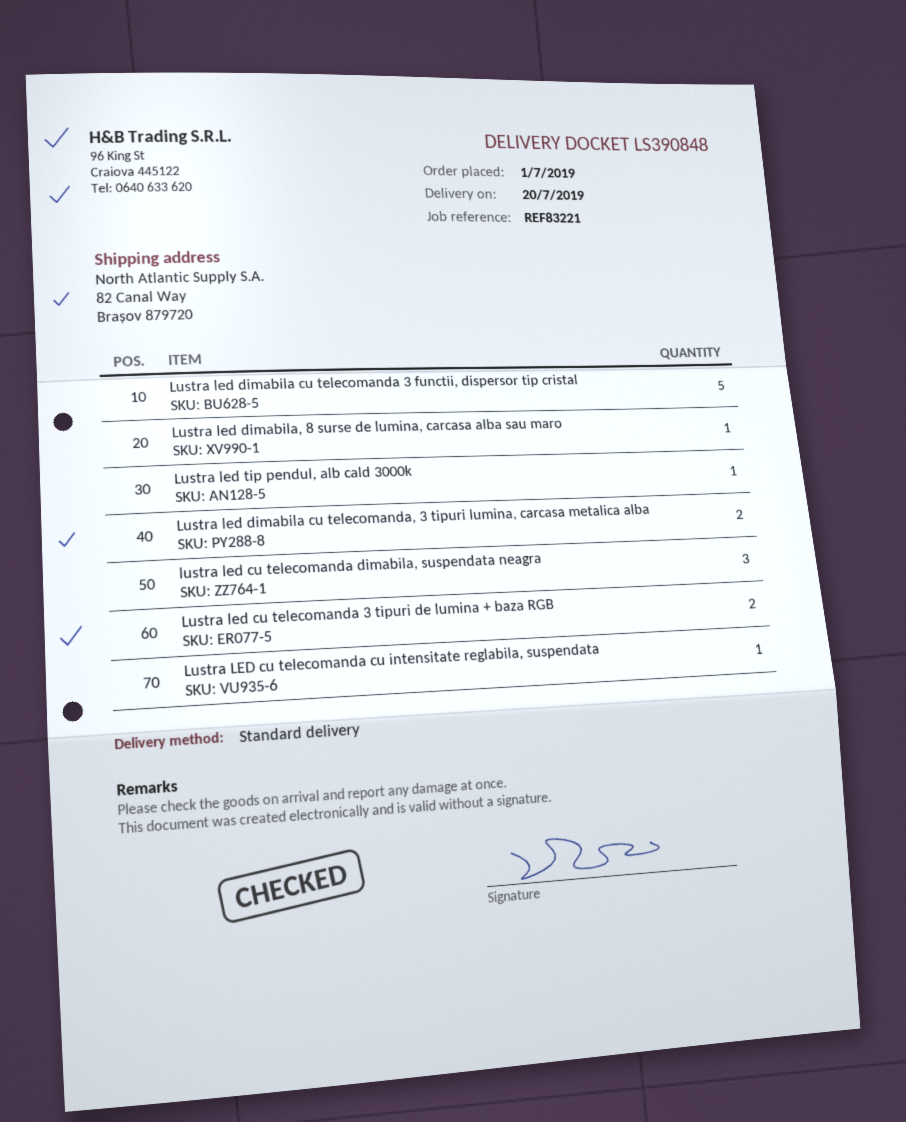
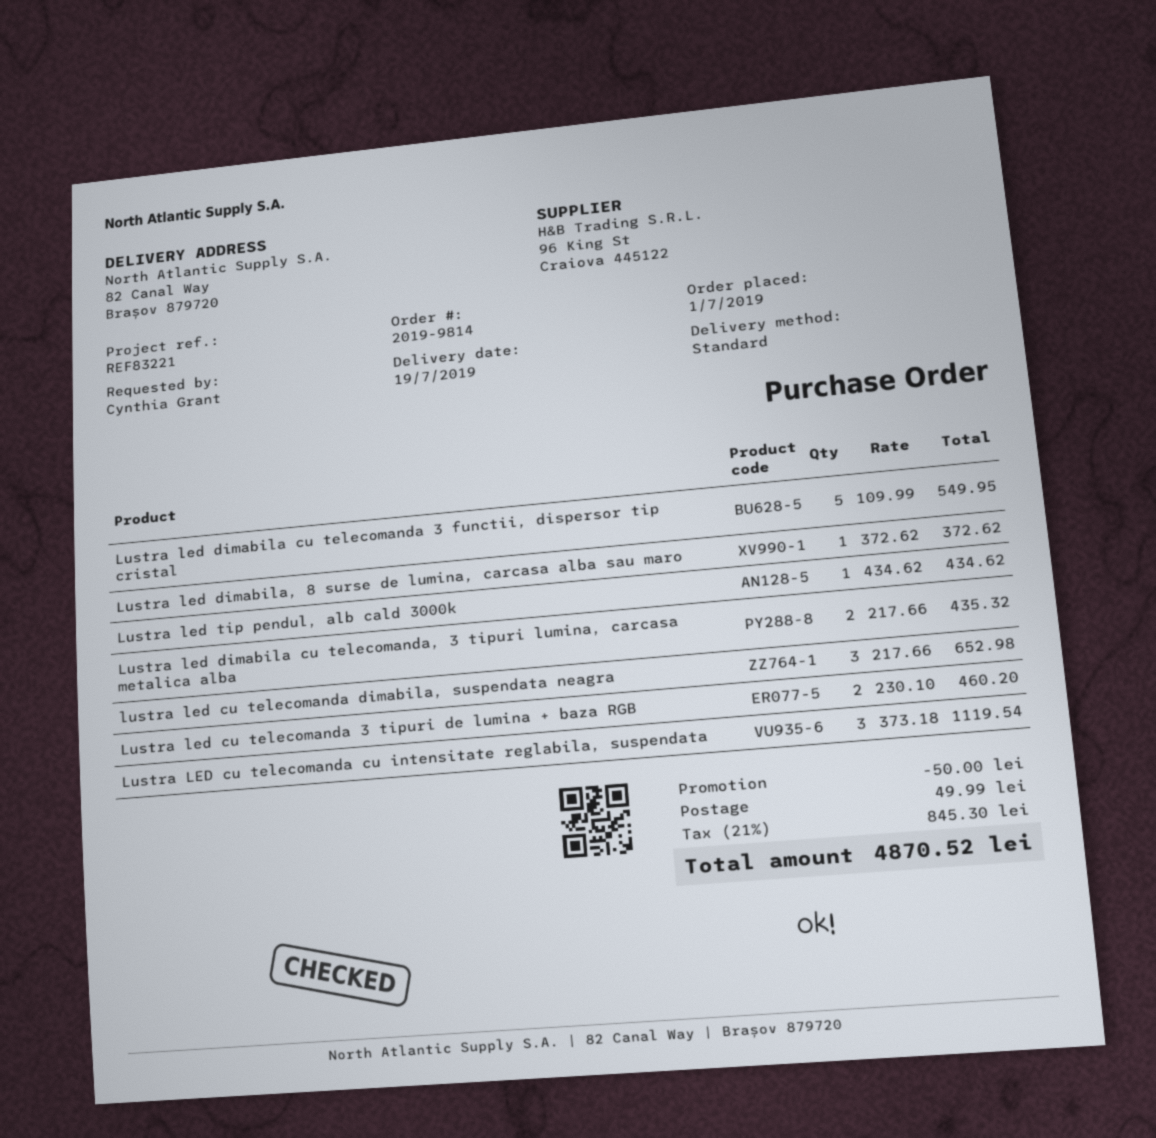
delivery date: 2019-07-20 -> 2019-07-19
Lustra LED cu telecomanda cu intensitate reglabila, suspendata: 1 -> 3

